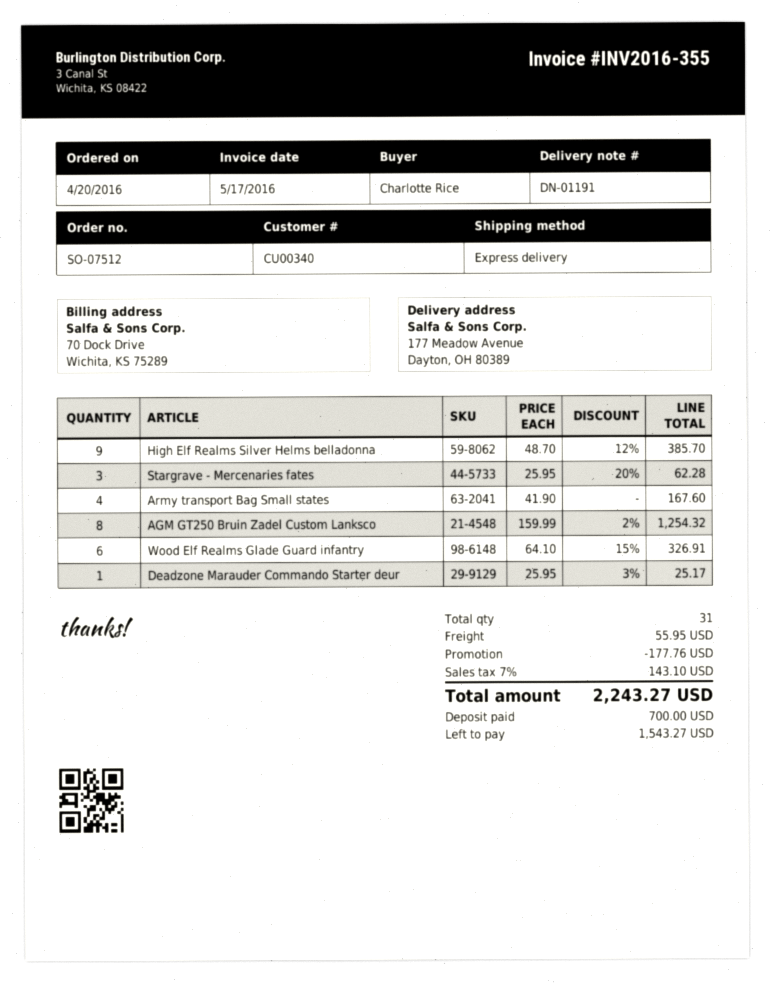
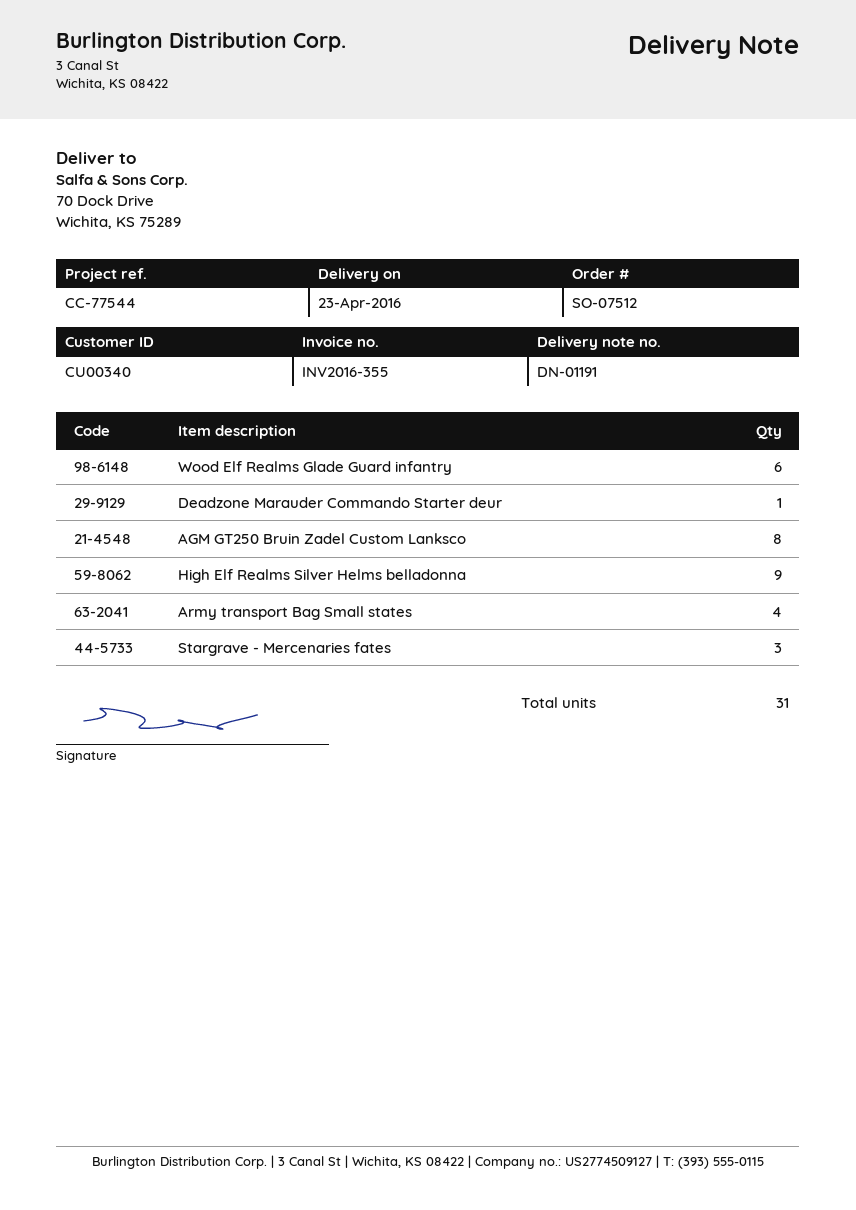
ship to: 177 Meadow Avenue, Dayton, OH 80389 -> 70 Dock Drive, Wichita, KS 75289

